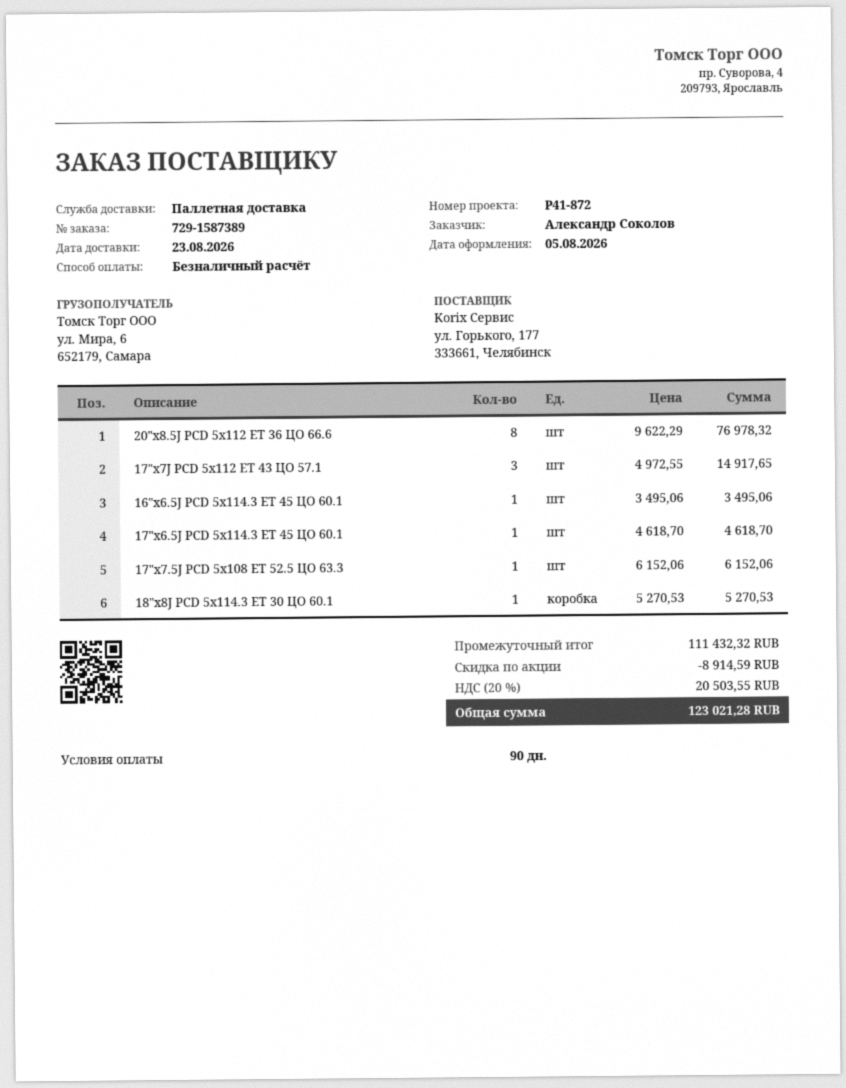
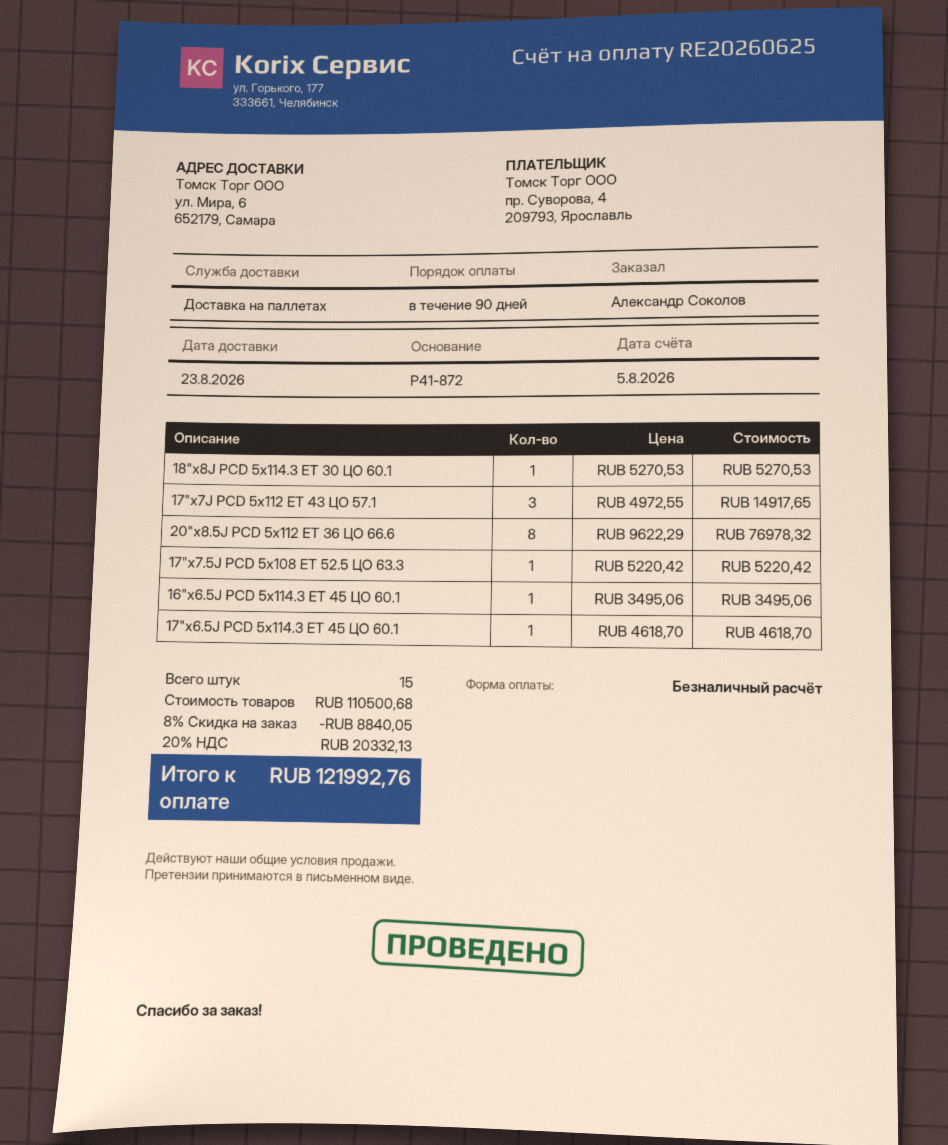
17"x7.5J PCD 5x108 ЕТ 52.5 ЦО 63.3: 1 x 6152.06 = 6152.06 -> 1 x 5220.42 = 5220.42
subtotal: 111432.32 -> 110500.68
discount: 8914.59 -> 8840.05
tax: 20% = 20503.55 -> 20% = 20332.13
total: 123021.28 -> 121992.76

